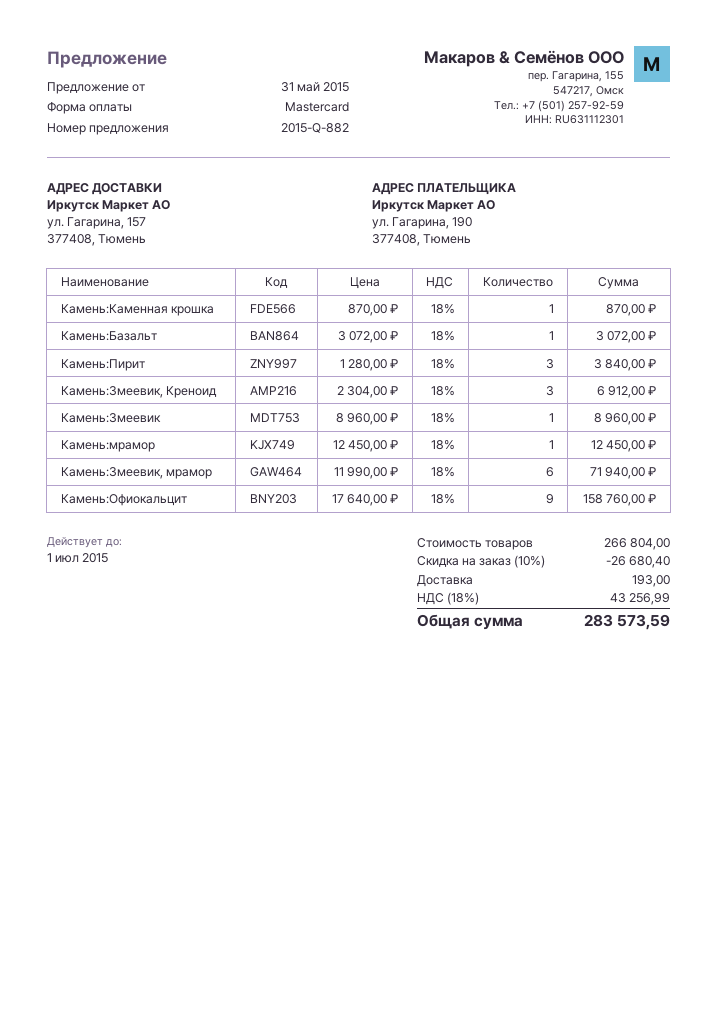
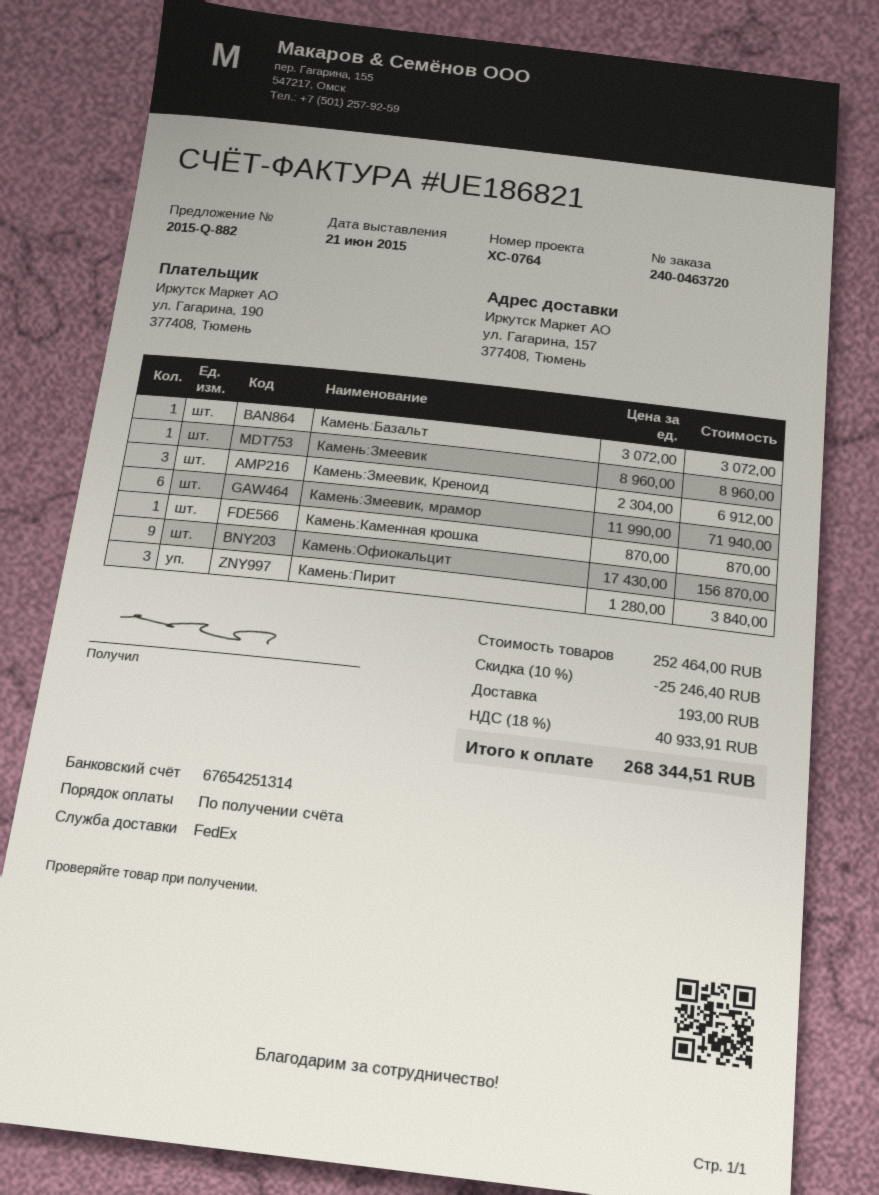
Камень:мрамор: 1 x 12450.00 = 12450.00 -> none
Камень:Офиокальцит: 9 x 17640.00 = 158760.00 -> 9 x 17430.00 = 156870.00
subtotal: 266804.00 -> 252464.00
discount: 10% = 26680.40 -> 10% = 25246.40
tax: 18% = 43256.99 -> 18% = 40933.91
total: 283573.59 -> 268344.51

